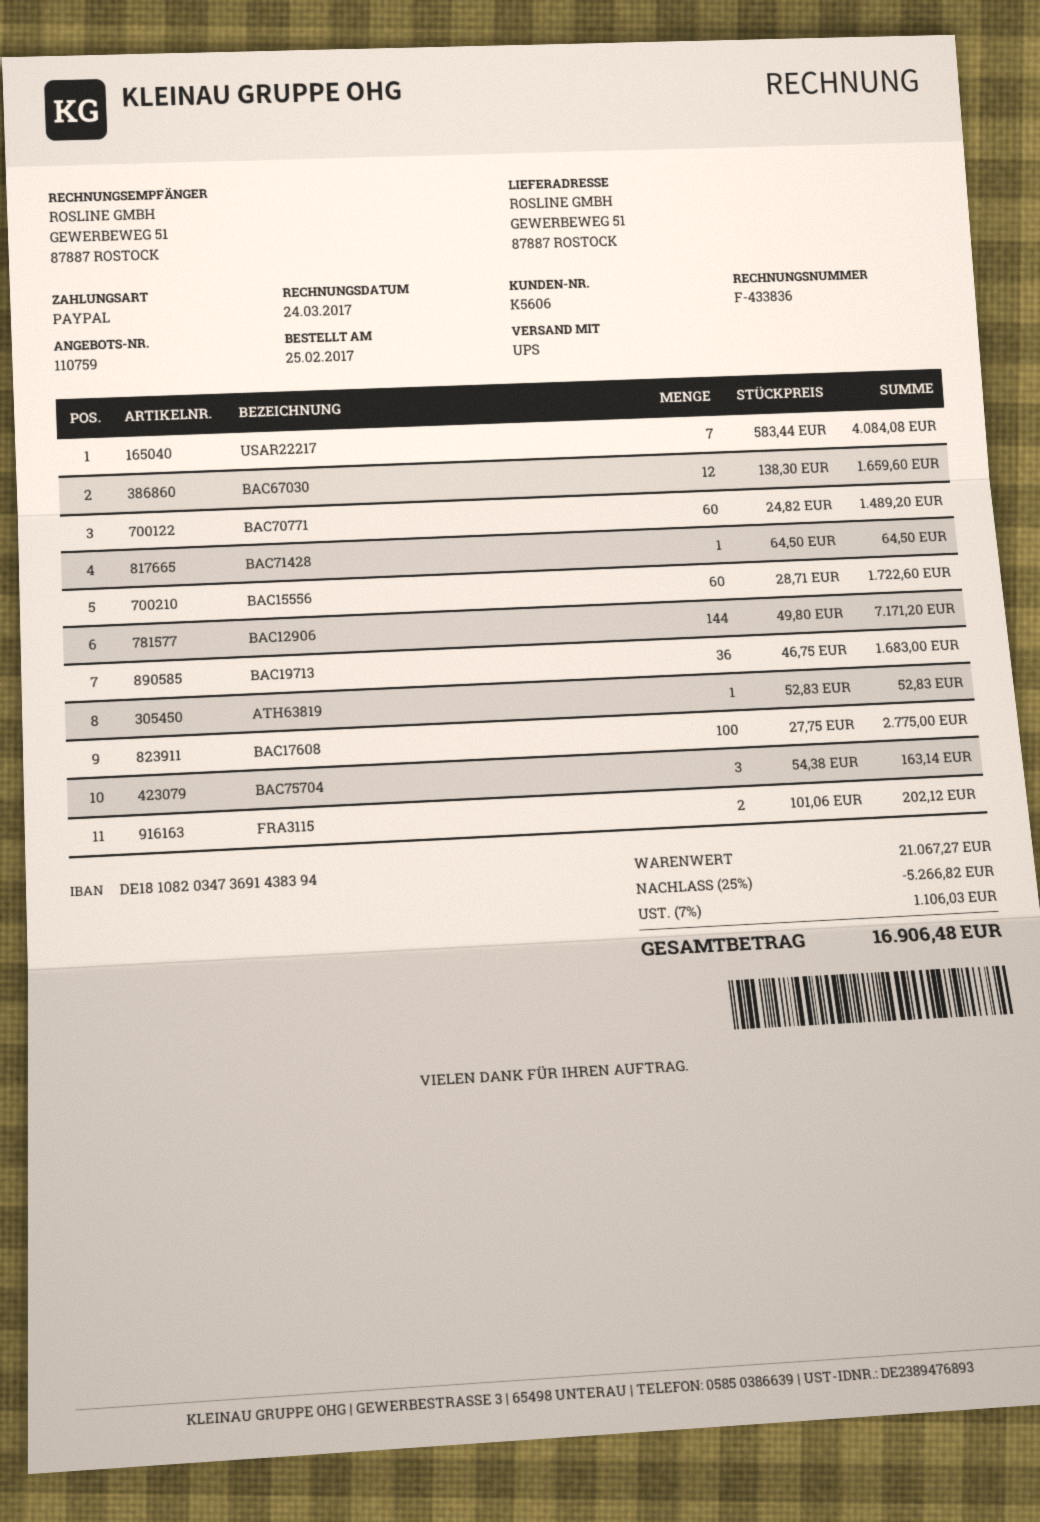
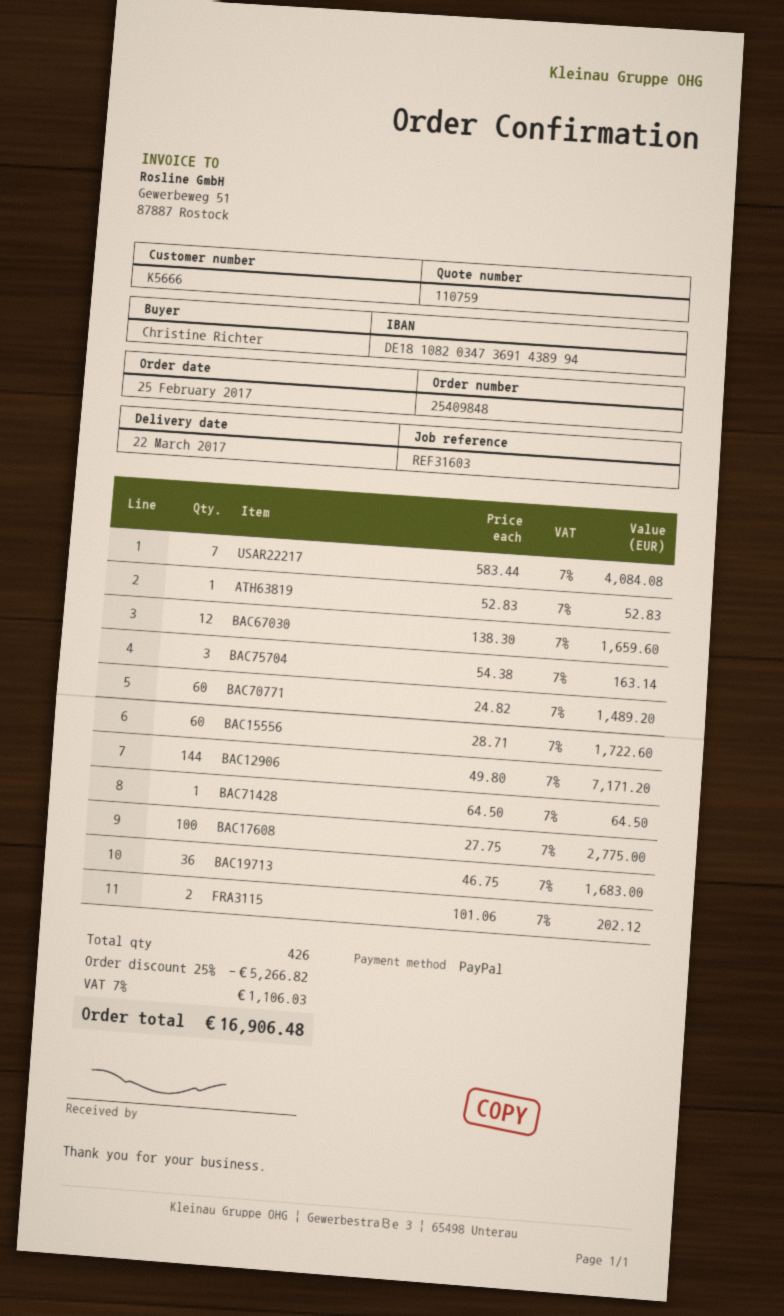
customer number: K5606 -> K5666
bank account: DE18108203473691438394 -> DE18108203473691438994

